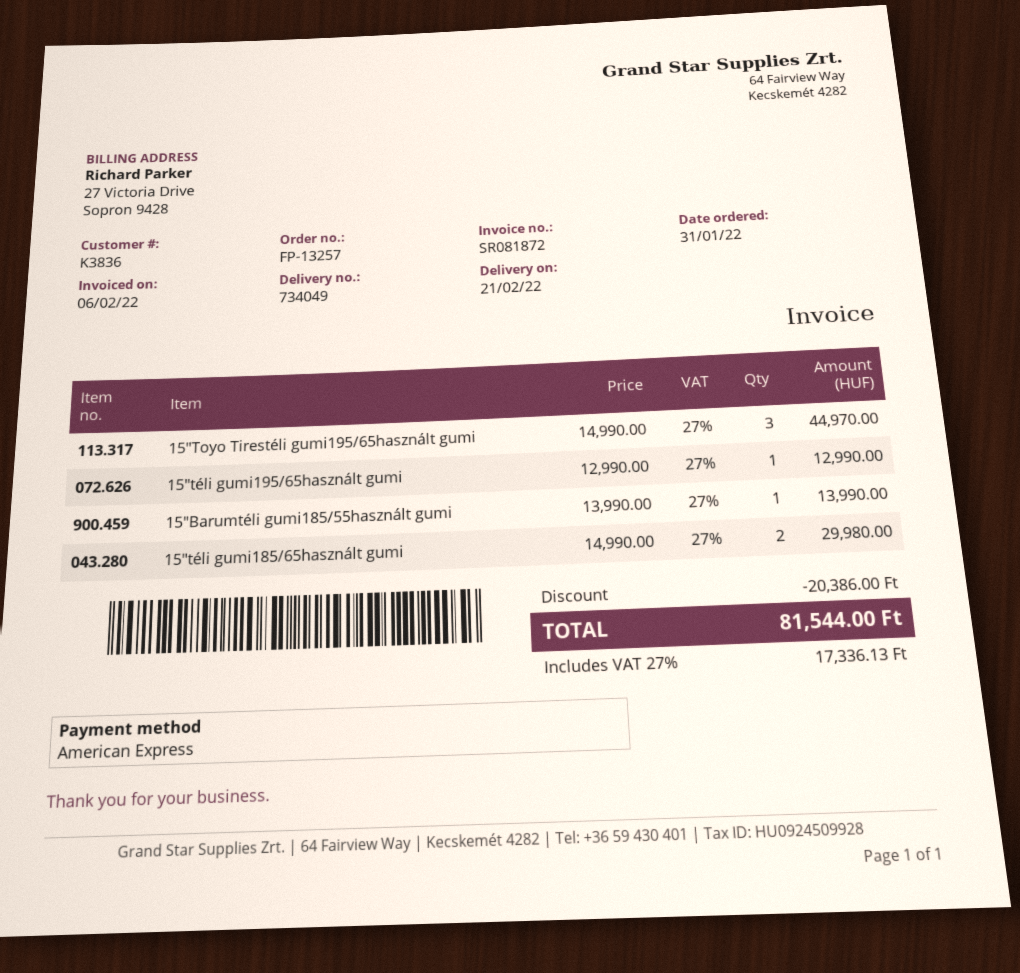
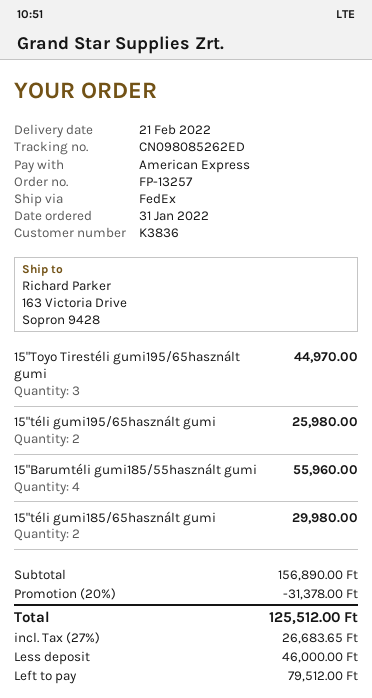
15"téli gumi195/65használt gumi: 1 for 12990.00 -> 2 for 25980.00
15"Barumtéli gumi185/55használt gumi: 1 for 13990.00 -> 4 for 55960.00
discount: 20386.00 -> 31378.00
tax: 27% = 17336.13 -> 27% = 26683.65
total: 81544.00 -> 125512.00

